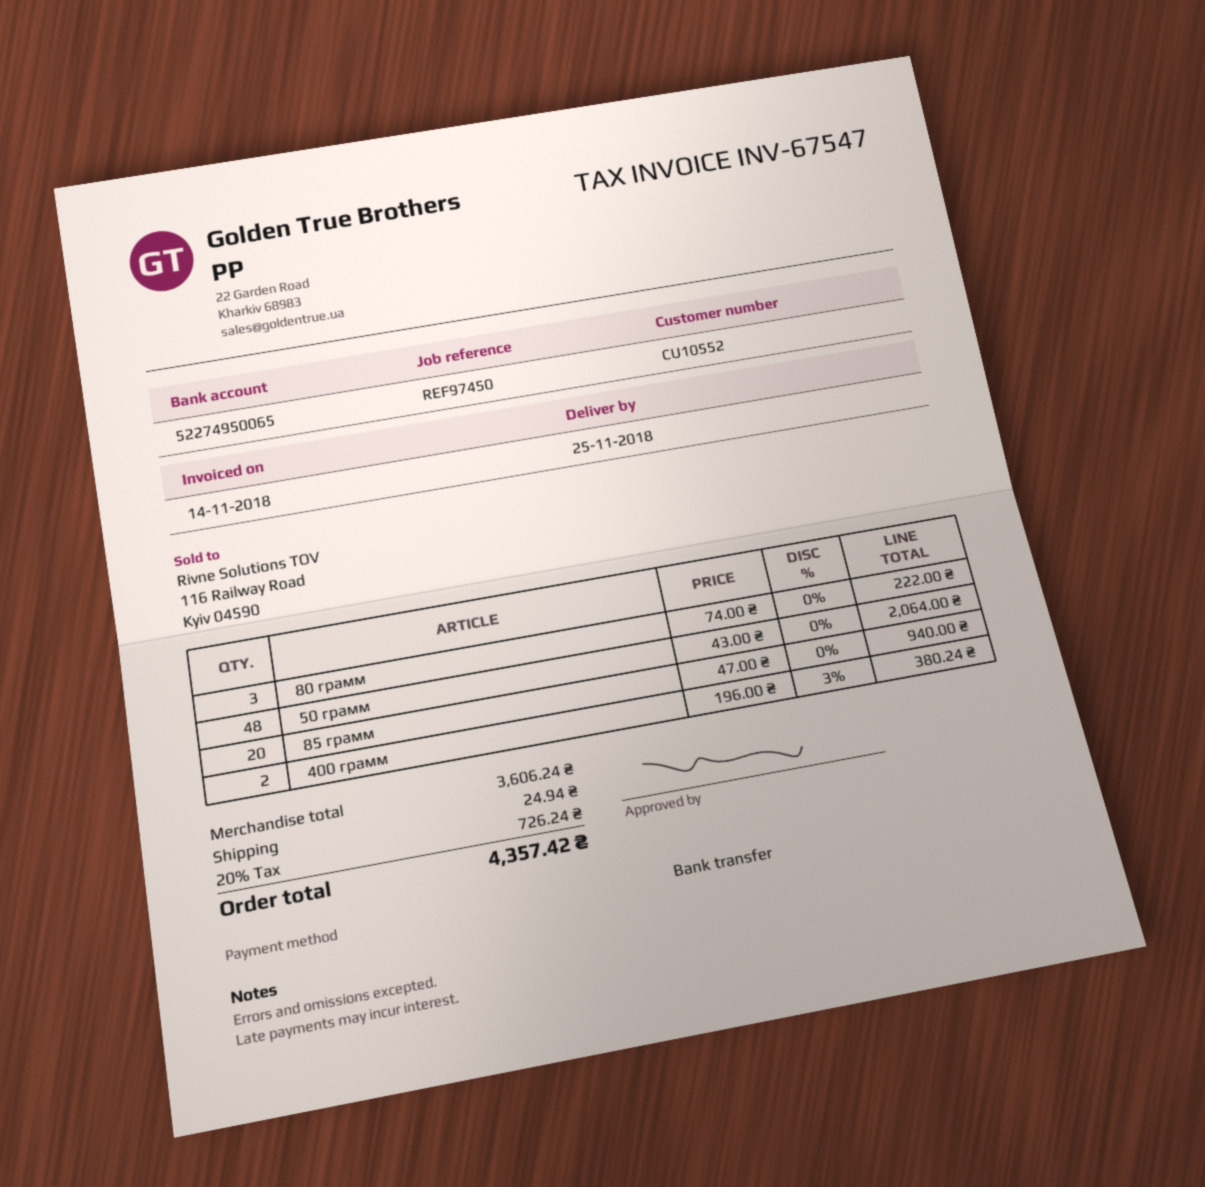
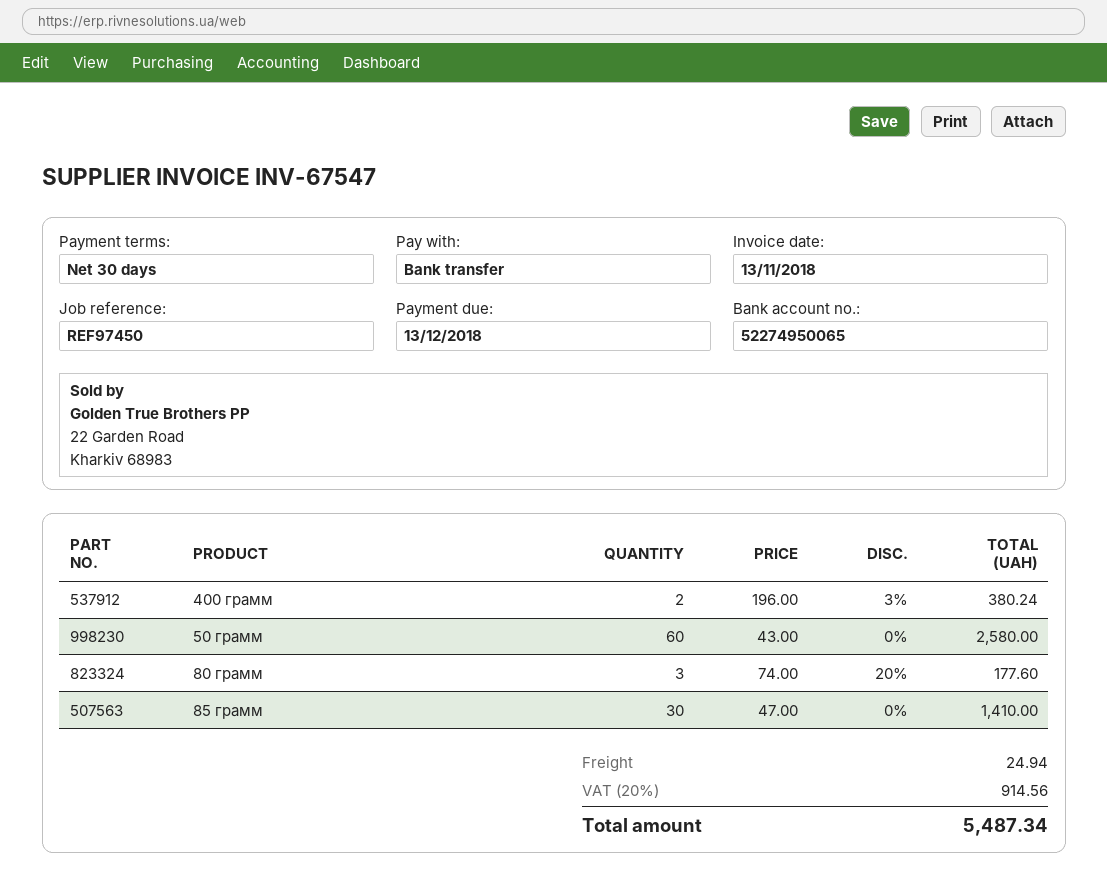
invoice date: 2018-11-14 -> 2018-11-13
80 грамм: 3 x 74.00 = 222.00 -> 3 x 74.00 - 20% = 177.60
50 грамм: 48 x 43.00 = 2064.00 -> 60 x 43.00 = 2580.00
85 грамм: 20 x 47.00 = 940.00 -> 30 x 47.00 = 1410.00
tax: 20% = 726.24 -> 20% = 914.56
total: 4357.42 -> 5487.34

